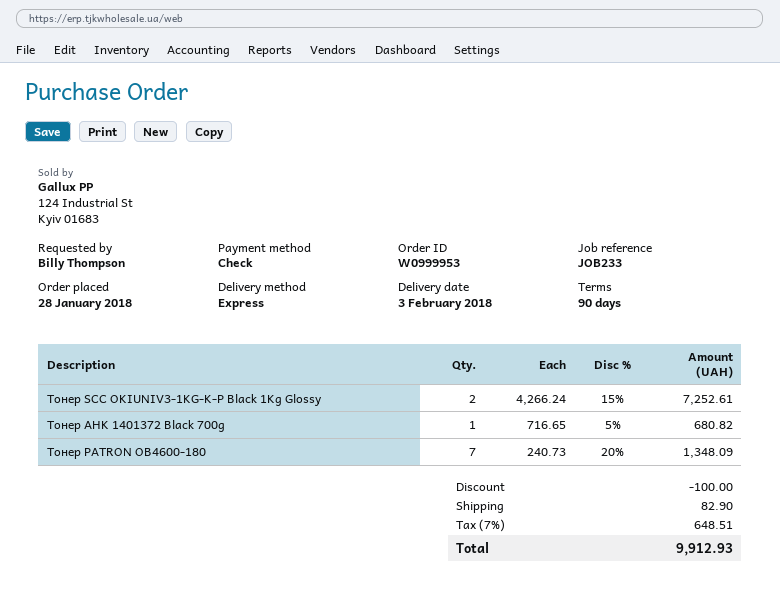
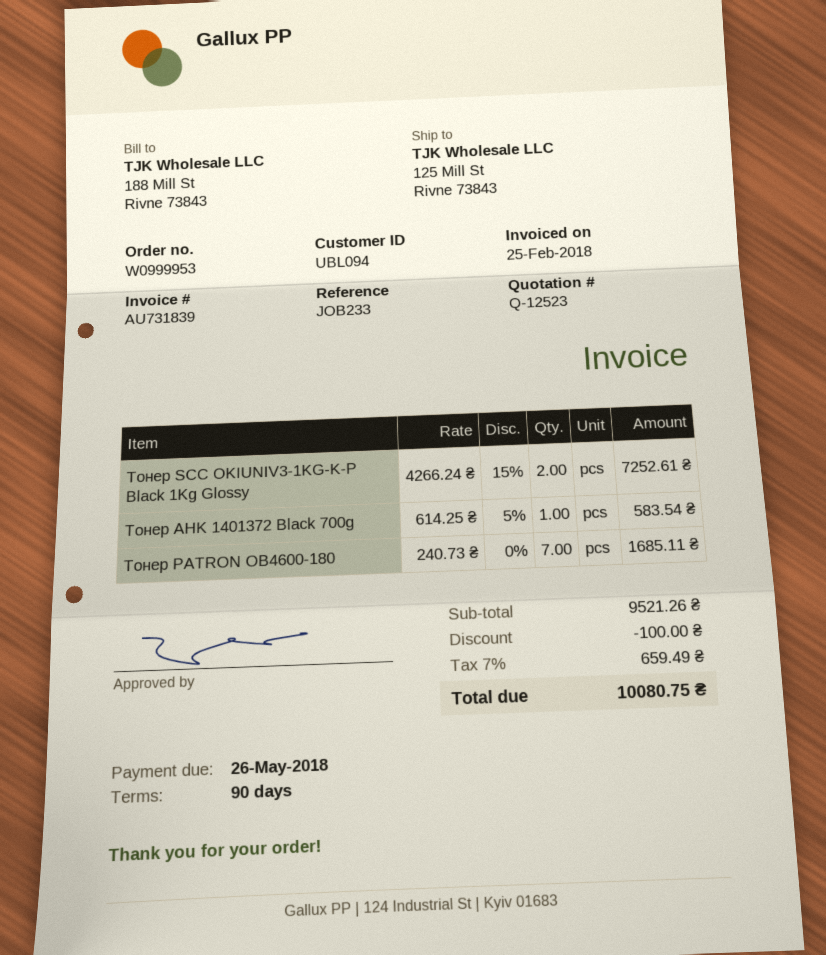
Тонер AHK 1401372 Black 700g: 1 x 716.65 - 5% = 680.82 -> 1 x 614.25 - 5% = 583.54
Тонер PATRON OB4600-180: 7 x 240.73 - 20% = 1348.09 -> 7 x 240.73 = 1685.11
shipping: 82.90 -> none
tax: 7% = 648.51 -> 7% = 659.49
total: 9912.93 -> 10080.75

